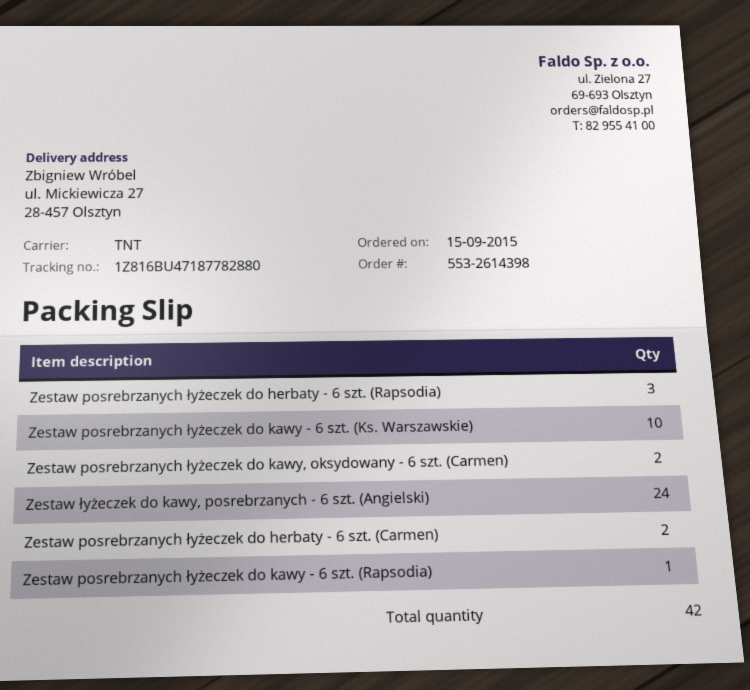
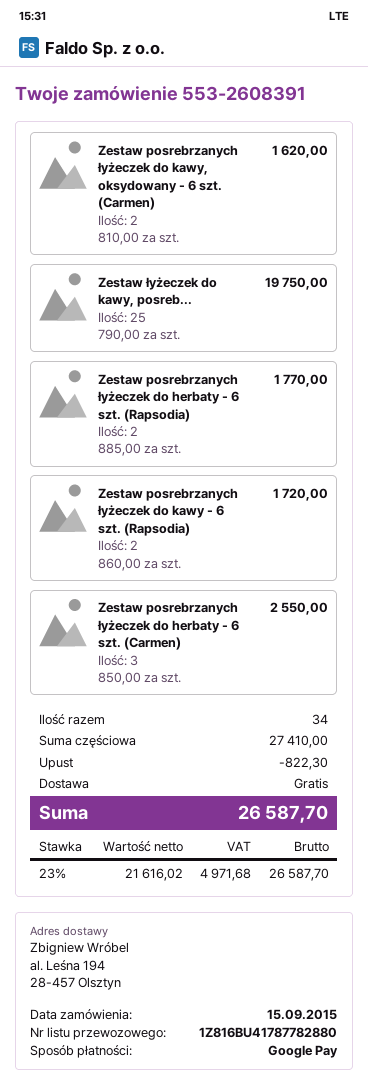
order number: 553-2614398 -> 553-2608391
tracking number: 1Z816BU47187782880 -> 1Z816BU41787782880
ship to: ul. Mickiewicza 27, 28-457 Olsztyn -> al. Leśna 194, 28-457 Olsztyn
Zestaw posrebrzanych łyżeczek do herbaty - 6 szt. (Rapsodia): 3 -> 2
Zestaw posrebrzanych łyżeczek do kawy - 6 szt. (Ks. Warszawskie): 10 -> none
Zestaw łyżeczek do kawy, posrebrzanych - 6 szt. (Angielski): 24 -> 25
Zestaw posrebrzanych łyżeczek do herbaty - 6 szt. (Carmen): 2 -> 3
Zestaw posrebrzanych łyżeczek do kawy - 6 szt. (Rapsodia): 1 -> 2
total quantity: 42 -> 34

